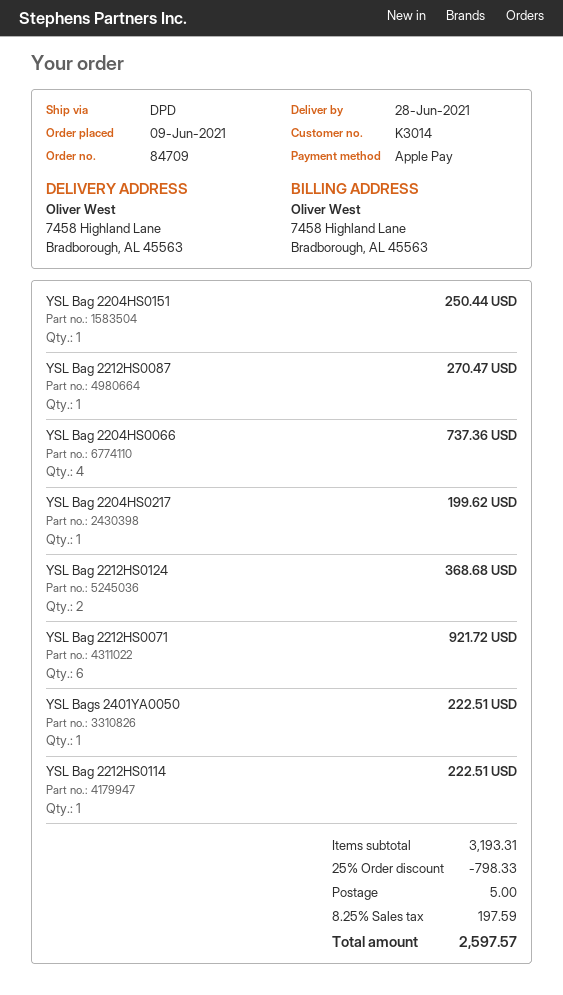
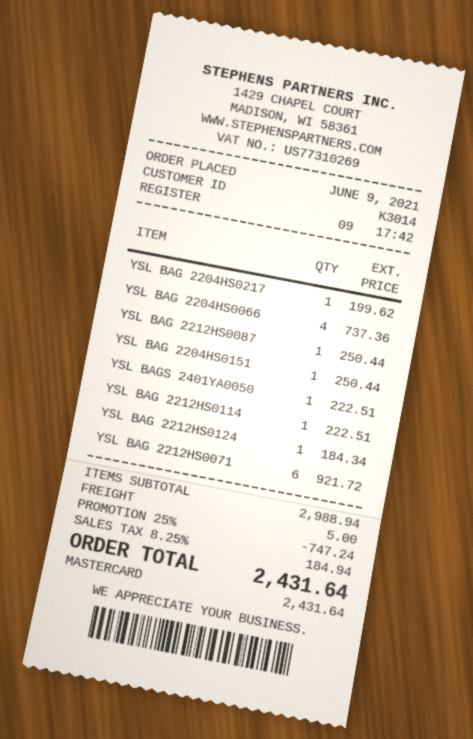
payment method: Apple Pay -> Mastercard
YSL Bag 2212HS0087: 1 for 270.47 -> 1 for 250.44
YSL Bag 2212HS0124: 2 for 368.68 -> 1 for 184.34
subtotal: 3193.31 -> 2988.94
discount: 25% = 798.33 -> 25% = 747.24
tax: 8.25% = 197.59 -> 8.25% = 184.94
total: 2597.57 -> 2431.64

